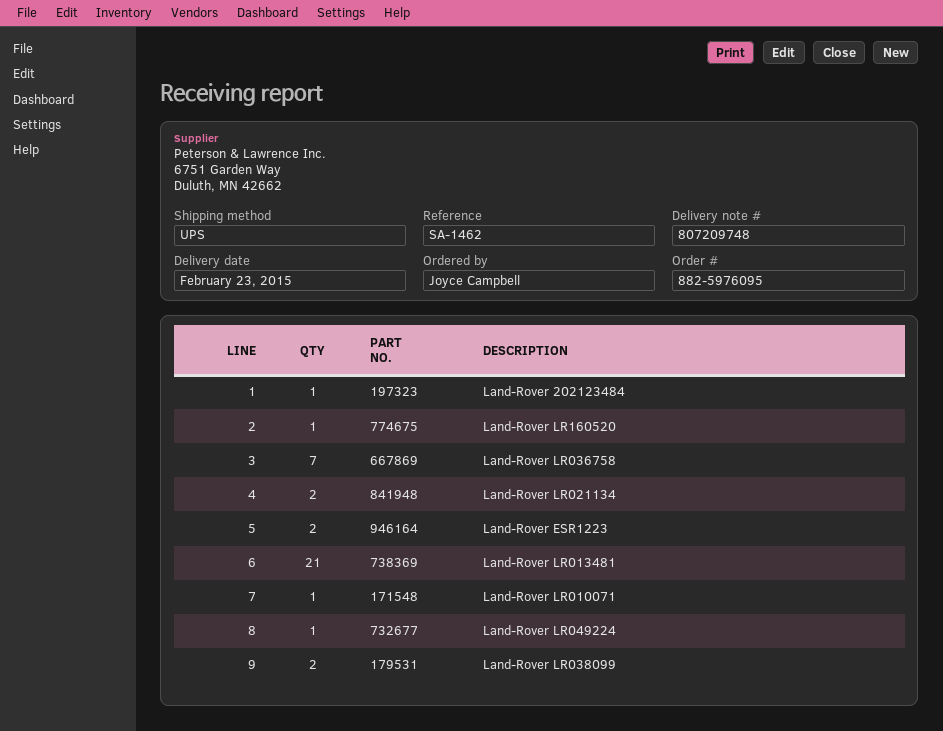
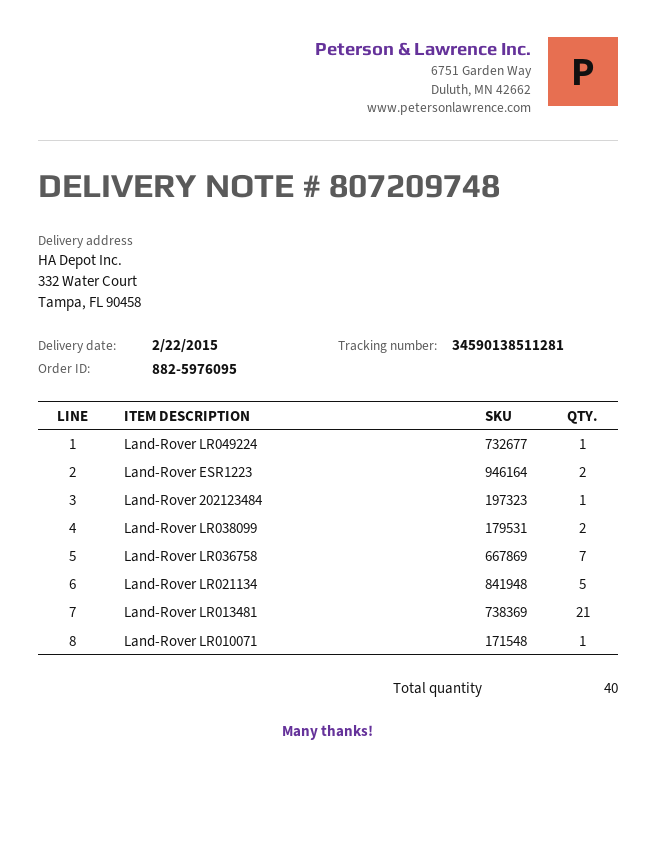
delivery date: 2015-02-23 -> 2015-02-22
Land-Rover LR160520: 1 -> none
Land-Rover LR021134: 2 -> 5

